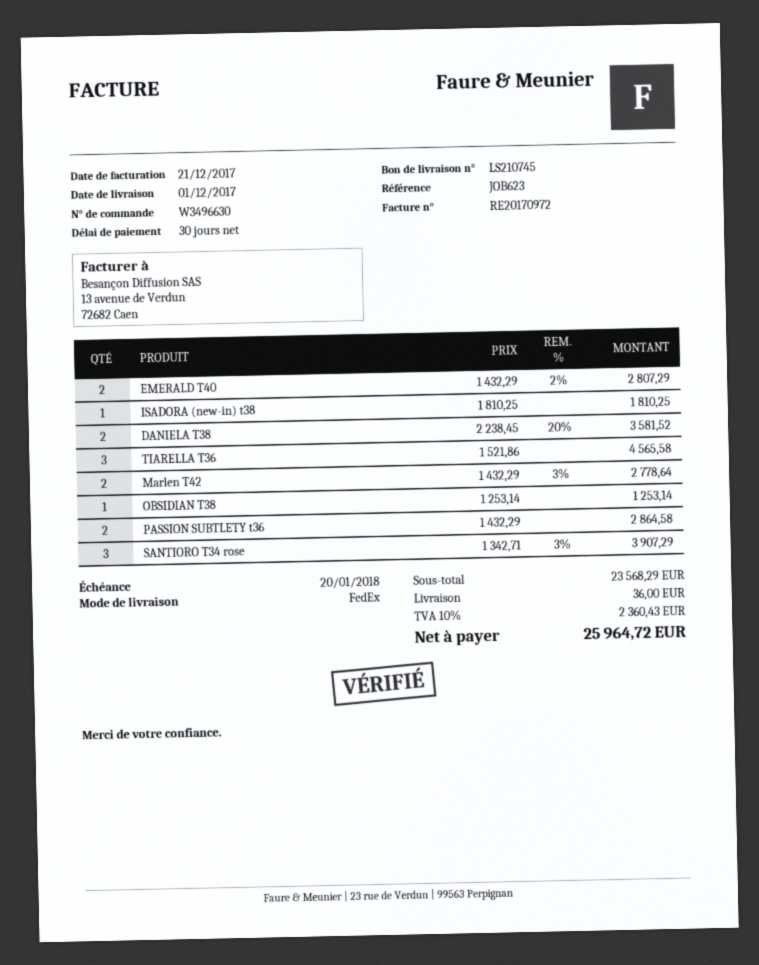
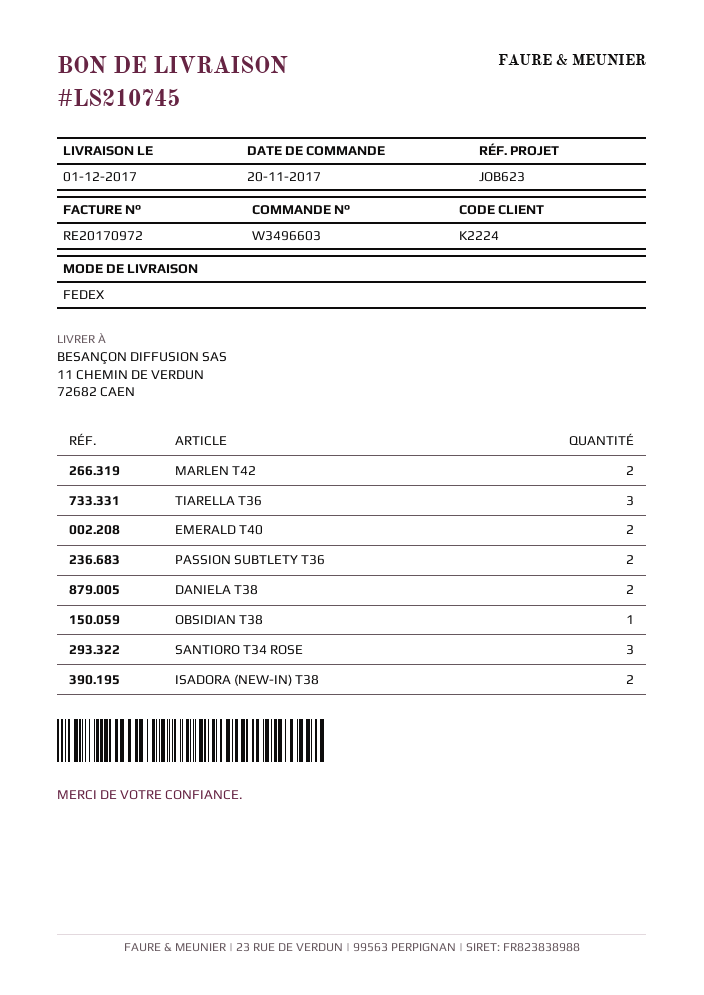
order number: W3496630 -> W3496603
ISADORA (new-in) t38: 1 -> 2

